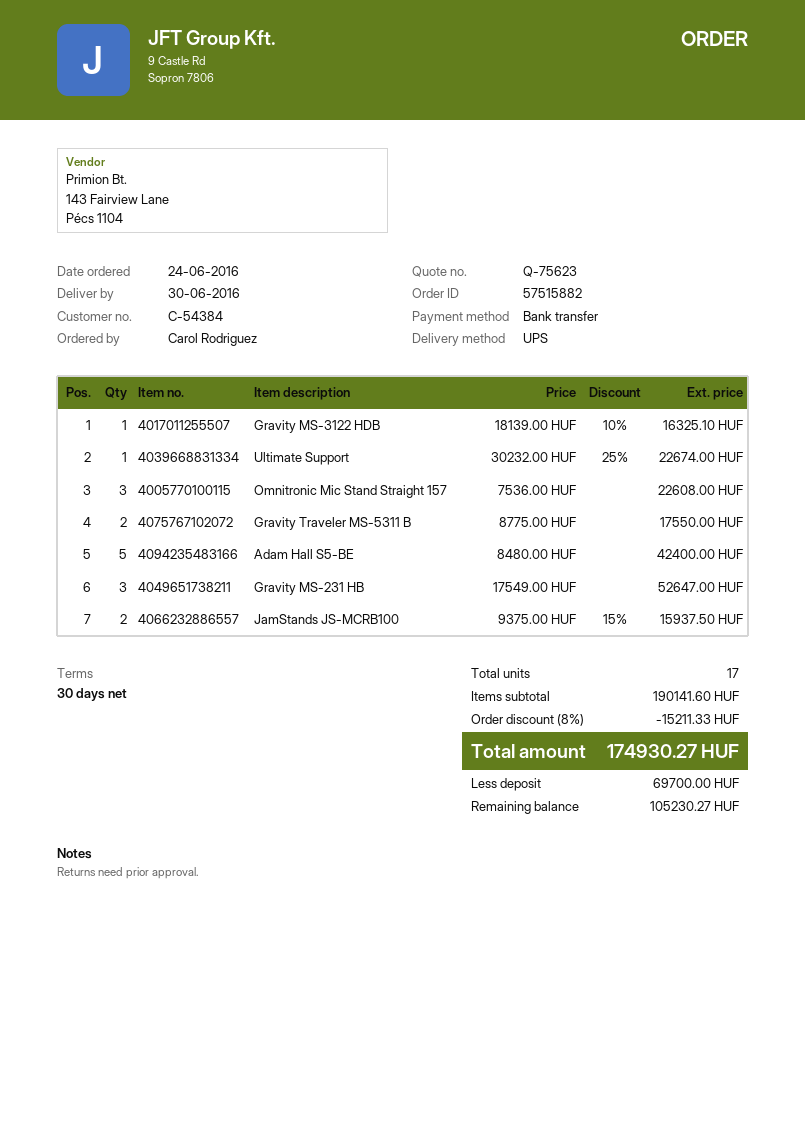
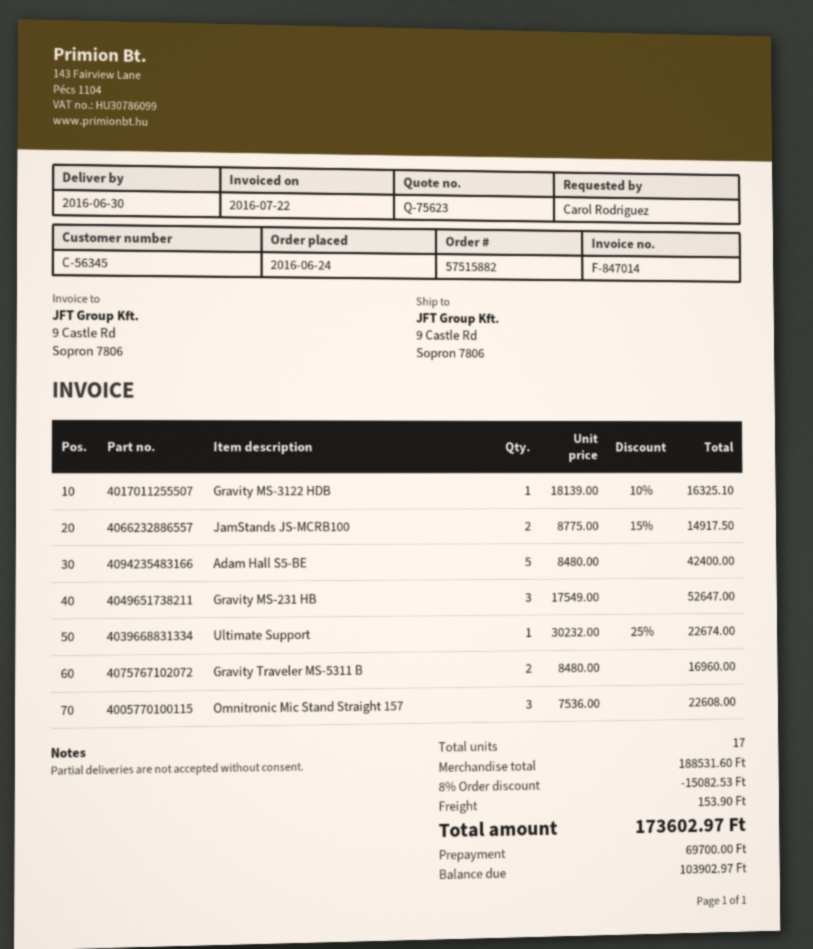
customer number: C-54384 -> C-56345
Gravity Traveler MS-5311 B: 2 x 8775.00 = 17550.00 -> 2 x 8480.00 = 16960.00
JamStands JS-MCRB100: 2 x 9375.00 - 15% = 15937.50 -> 2 x 8775.00 - 15% = 14917.50
subtotal: 190141.60 -> 188531.60
discount: 8% = 15211.33 -> 8% = 15082.53
shipping: none -> 153.90
total: 174930.27 -> 173602.97
balance: 105230.27 -> 103902.97

